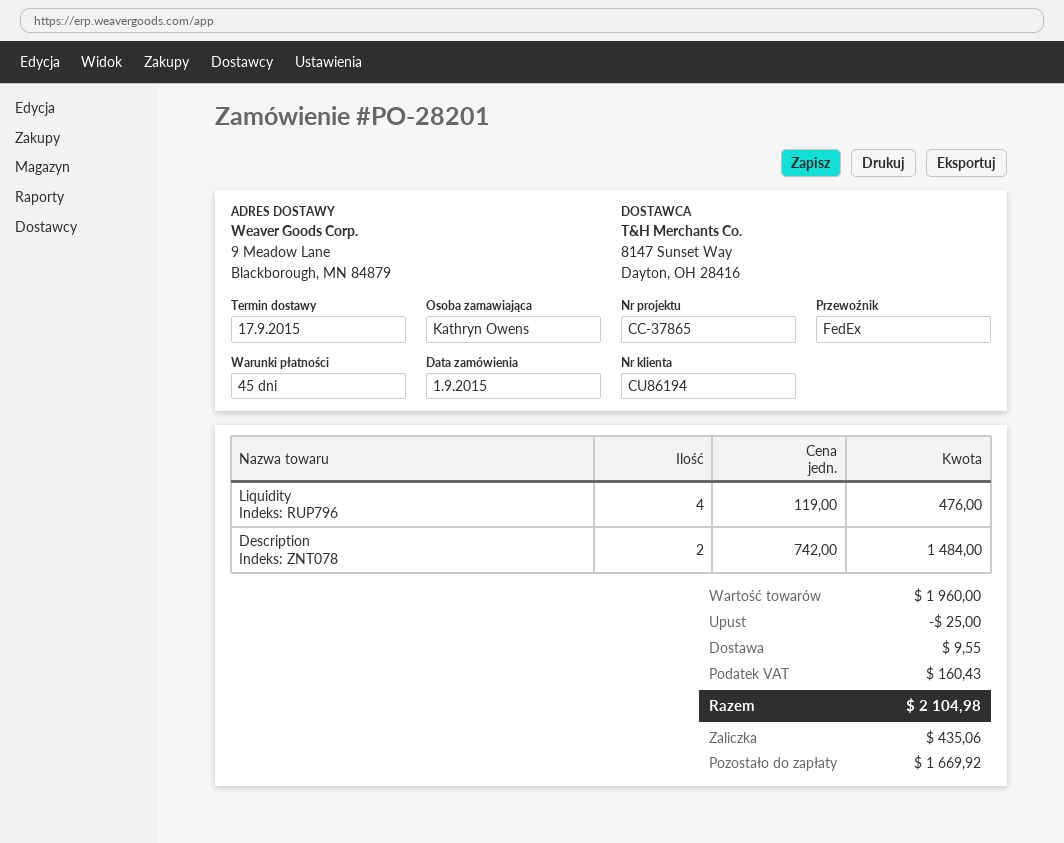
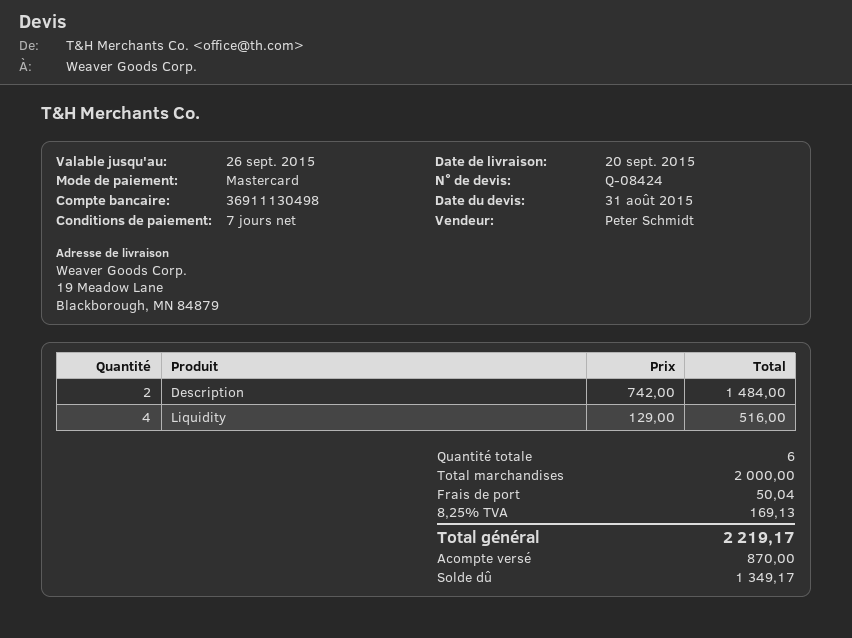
delivery date: 2015-09-17 -> 2015-09-20
payment terms: 45 days -> 7 days
ship to: 9 Meadow Lane, Blackborough, MN 84879 -> 19 Meadow Lane, Blackborough, MN 84879
Liquidity: 4 x 119.00 = 476.00 -> 4 x 129.00 = 516.00
subtotal: 1960.00 -> 2000.00
discount: 25.00 -> none
shipping: 9.55 -> 50.04
tax: 160.43 -> 169.13
total: 2104.98 -> 2219.17
deposit: 435.06 -> 870.00
balance: 1669.92 -> 1349.17

